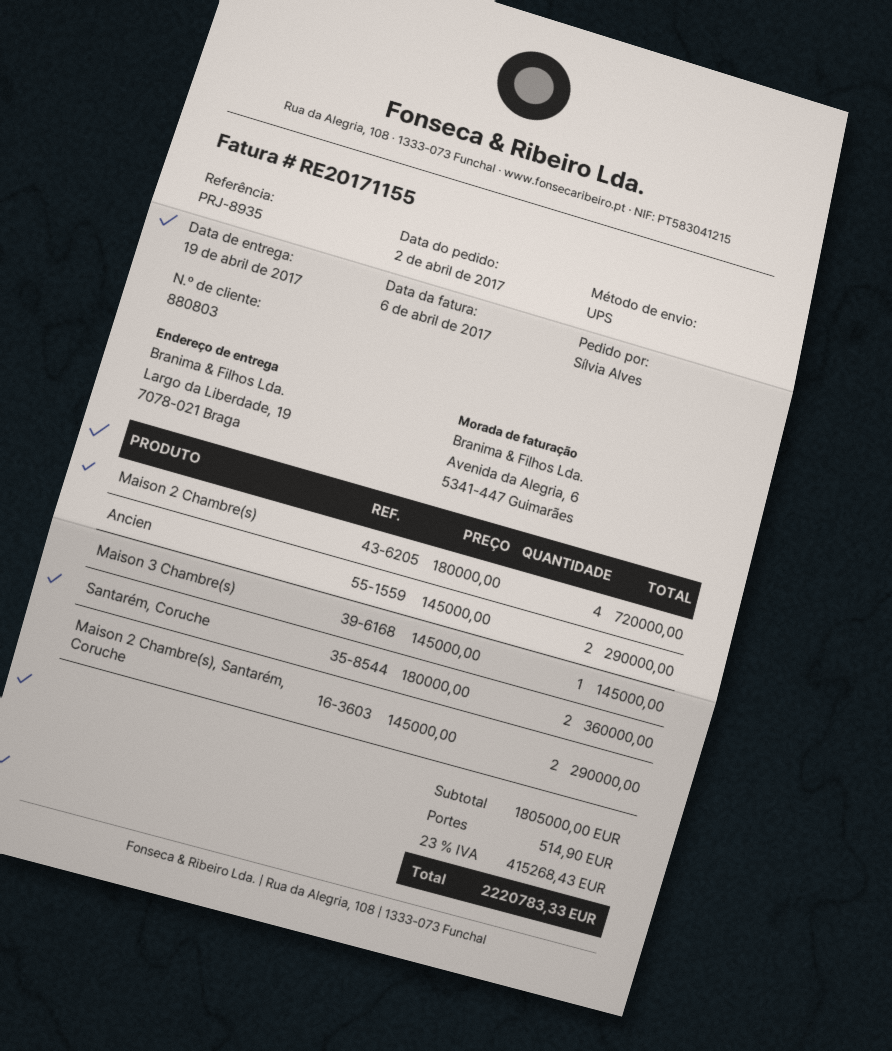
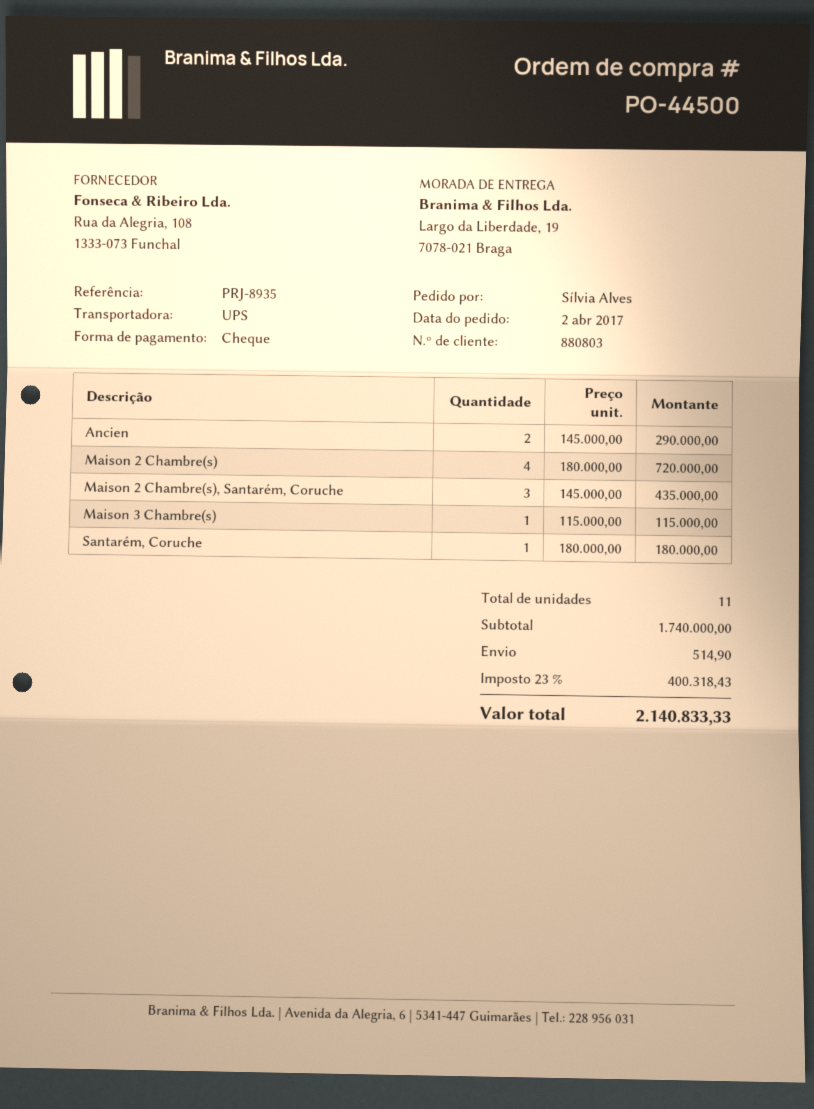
Maison 3 Chambre(s): 1 x 145000.00 = 145000.00 -> 1 x 115000.00 = 115000.00
Santarém, Coruche: 2 x 180000.00 = 360000.00 -> 1 x 180000.00 = 180000.00
Maison 2 Chambre(s), Santarém, Coruche: 2 x 145000.00 = 290000.00 -> 3 x 145000.00 = 435000.00
subtotal: 1805000.00 -> 1740000.00
tax: 23% = 415268.43 -> 23% = 400318.43
total: 2220783.33 -> 2140833.33

